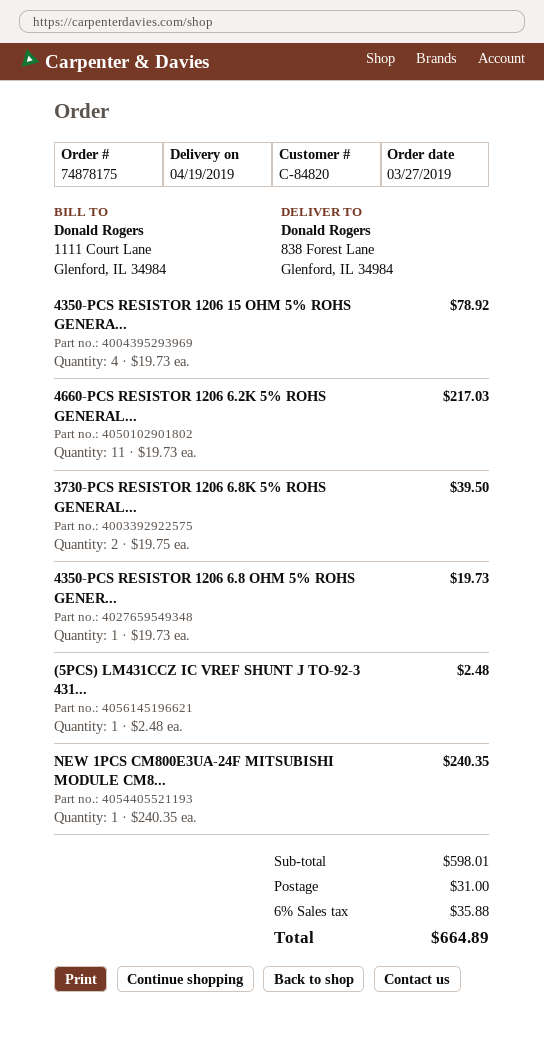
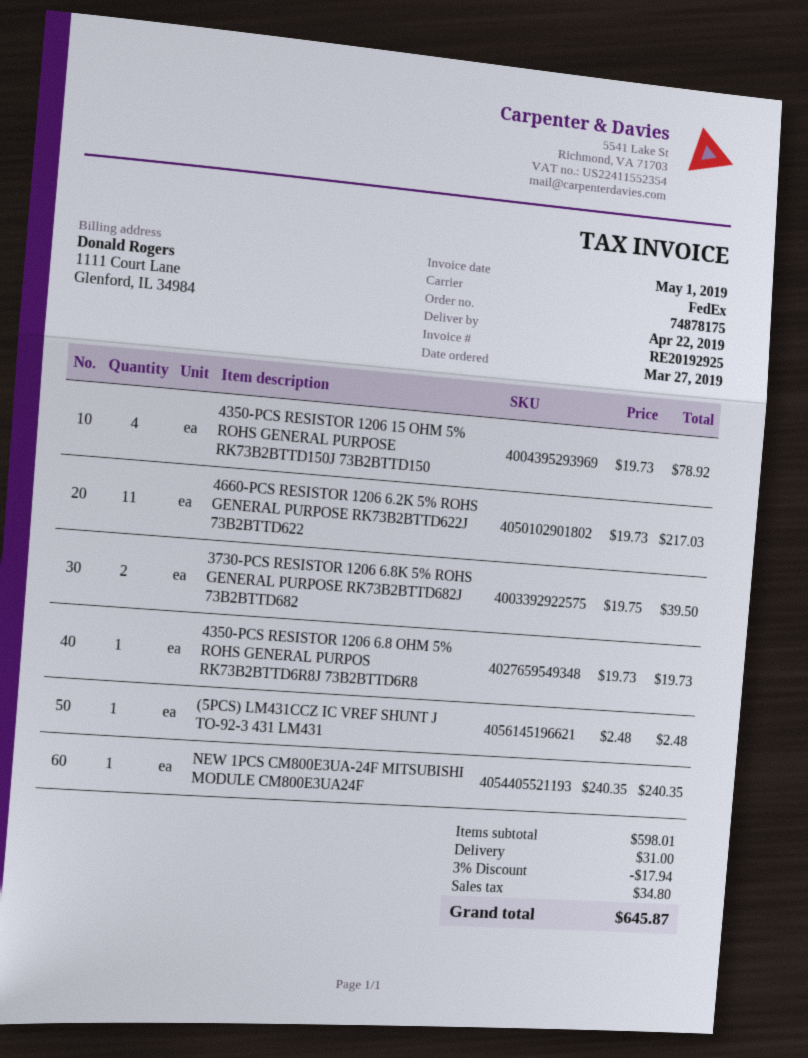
delivery date: 2019-04-19 -> 2019-04-22
discount: none -> 3% = 17.94
tax: 35.88 -> 34.80
total: 664.89 -> 645.87

